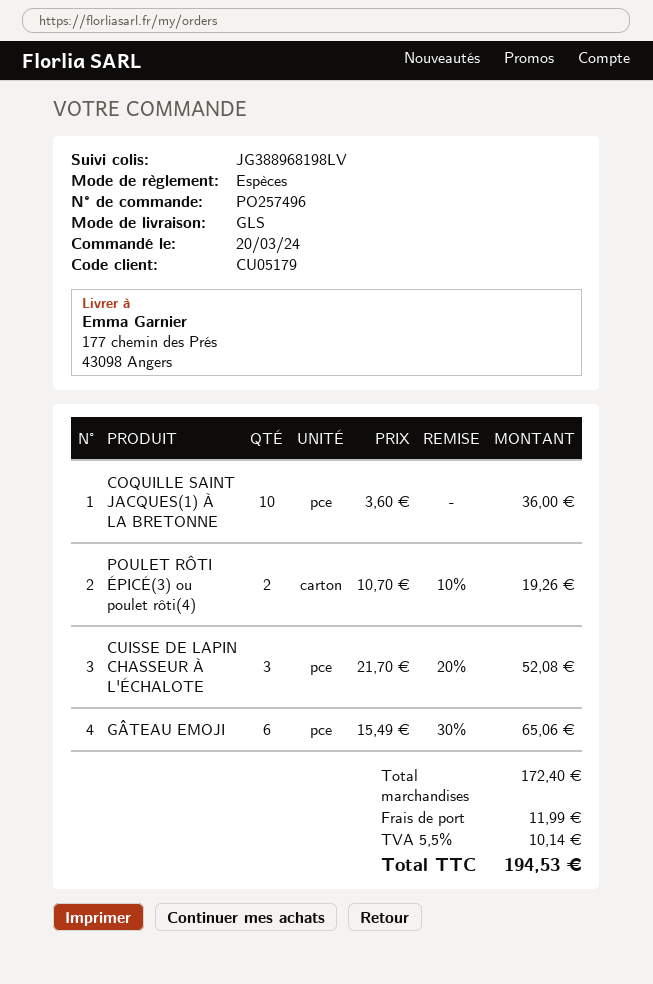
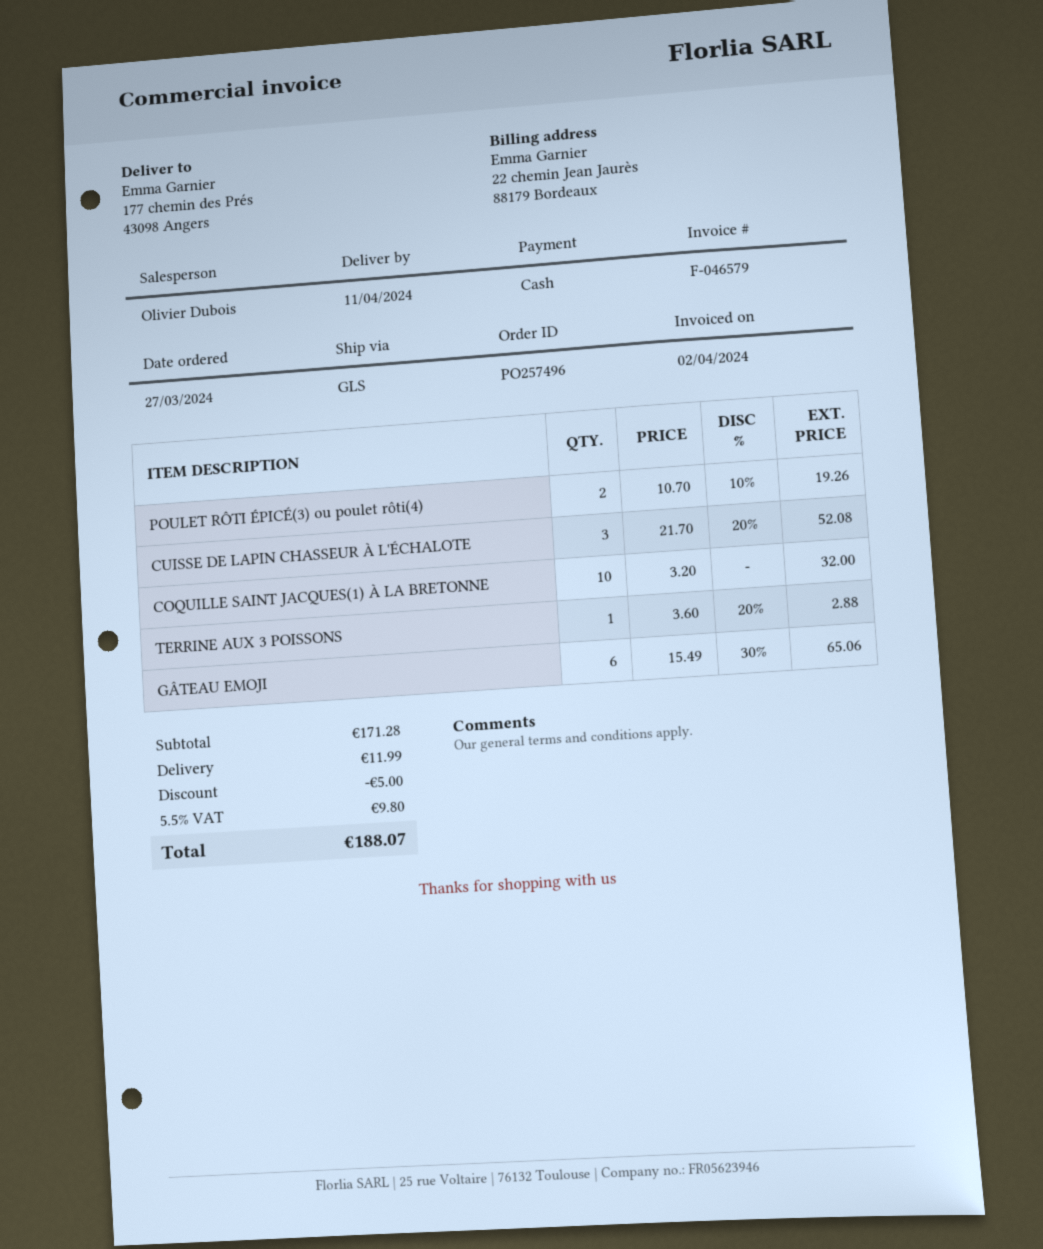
order date: 2024-03-20 -> 2024-03-27
COQUILLE SAINT JACQUES(1) À LA BRETONNE: 10 x 3.60 = 36.00 -> 10 x 3.20 = 32.00
TERRINE AUX 3 POISSONS: none -> 1 x 3.60 - 20% = 2.88
subtotal: 172.40 -> 171.28
discount: none -> 5.00
tax: 5.5% = 10.14 -> 5.5% = 9.80
total: 194.53 -> 188.07

